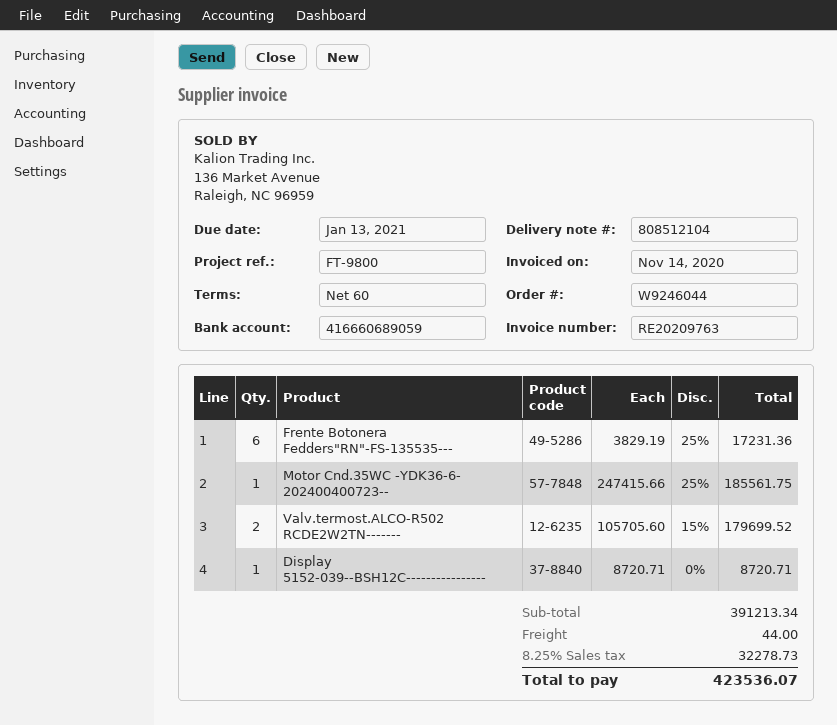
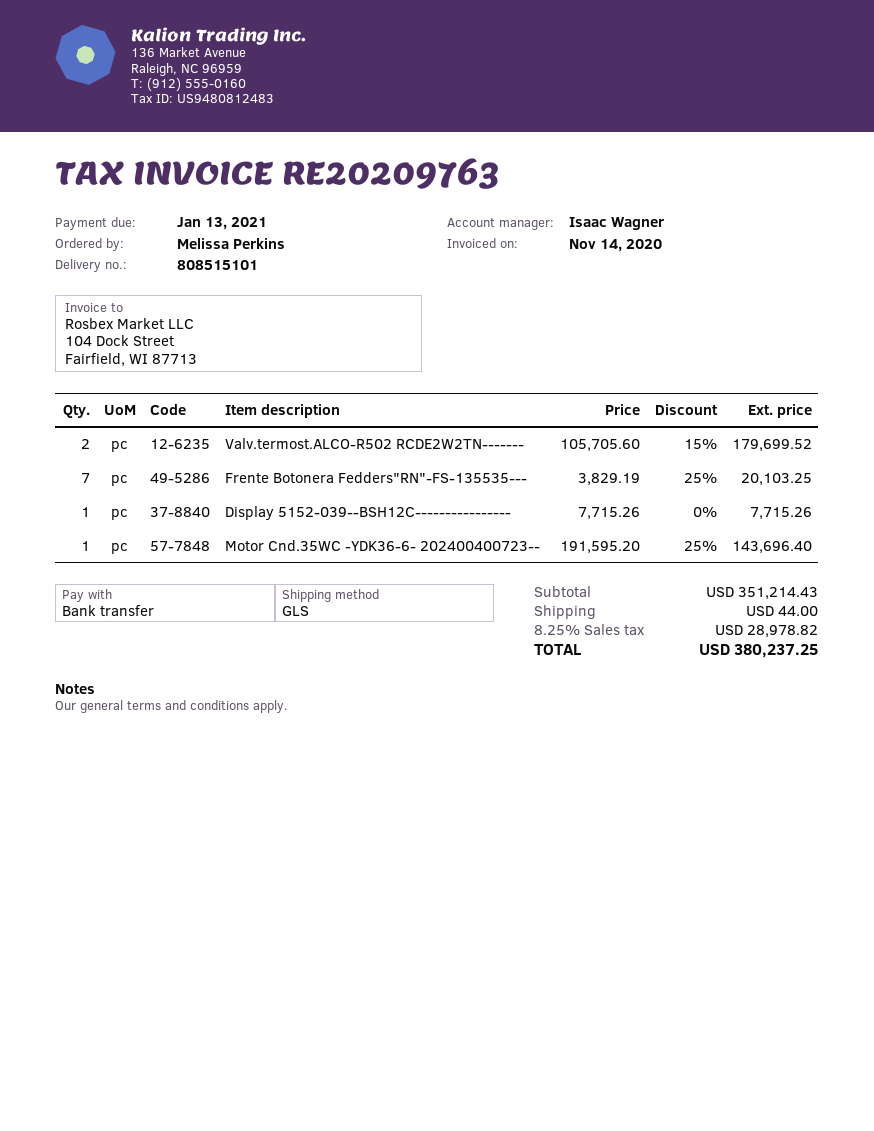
delivery note number: 808512104 -> 808515101
Frente Botonera Fedders"RN"-FS-135535---: 6 x 3829.19 - 25% = 17231.36 -> 7 x 3829.19 - 25% = 20103.25
Motor Cnd.35WC -YDK36-6- 202400400723--: 1 x 247415.66 - 25% = 185561.75 -> 1 x 191595.20 - 25% = 143696.40
Display 5152-039--BSH12C----------------: 1 x 8720.71 = 8720.71 -> 1 x 7715.26 = 7715.26
subtotal: 391213.34 -> 351214.43
tax: 8.25% = 32278.73 -> 8.25% = 28978.82
total: 423536.07 -> 380237.25

